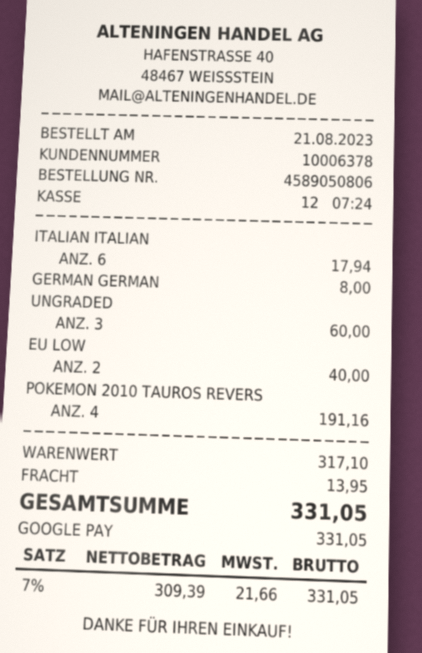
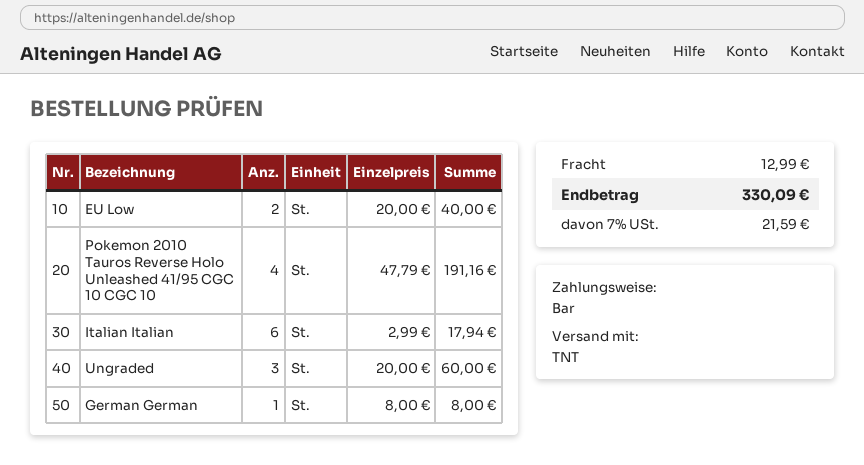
payment method: Google Pay -> cash
shipping: 13.95 -> 12.99
tax: 7% = 21.66 -> 7% = 21.59
total: 331.05 -> 330.09

